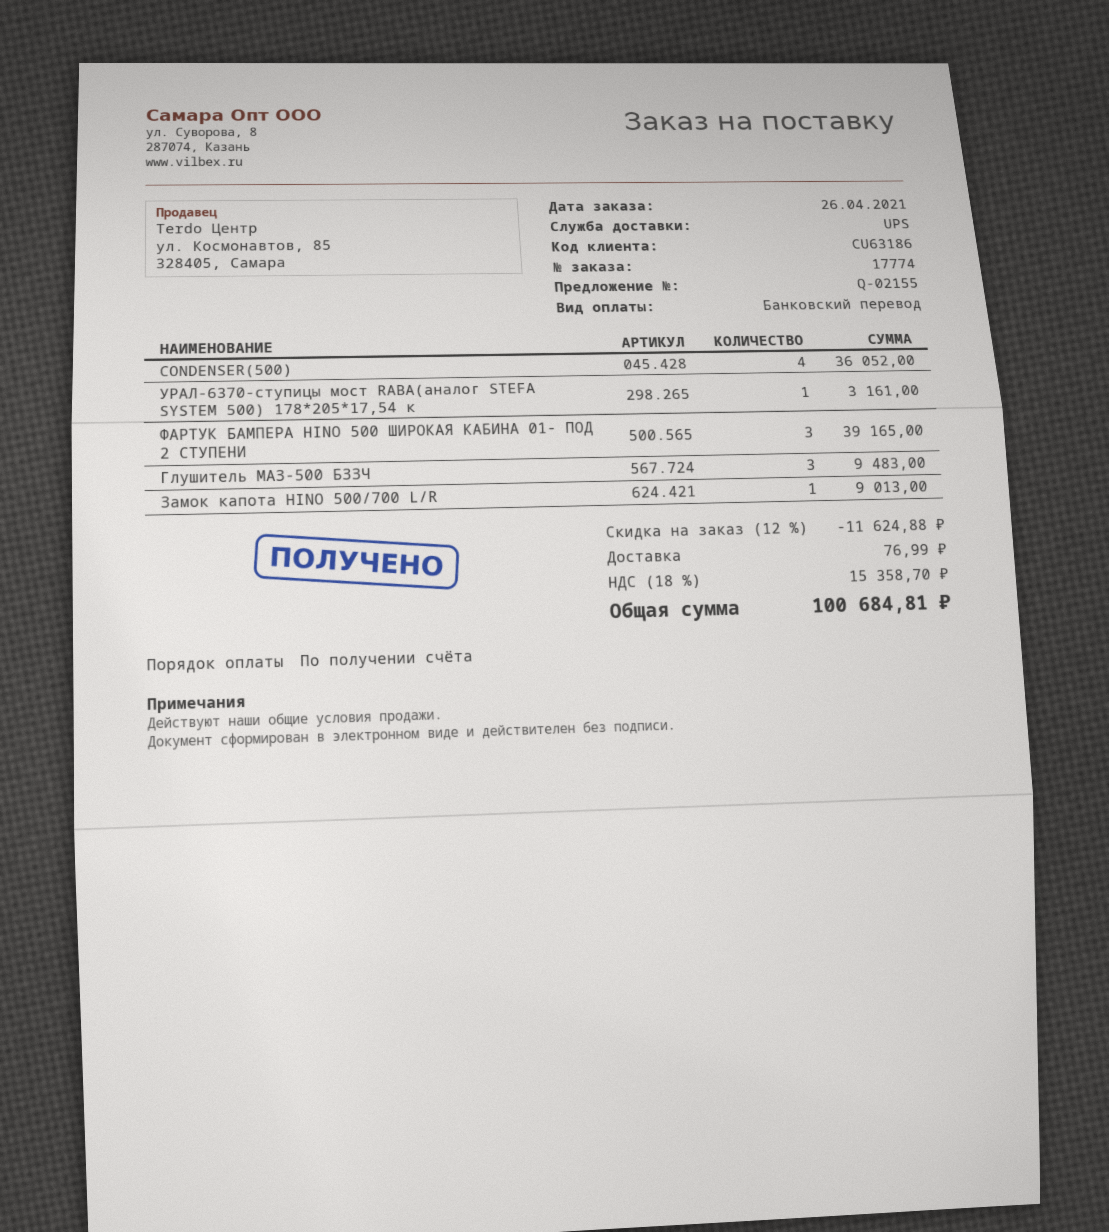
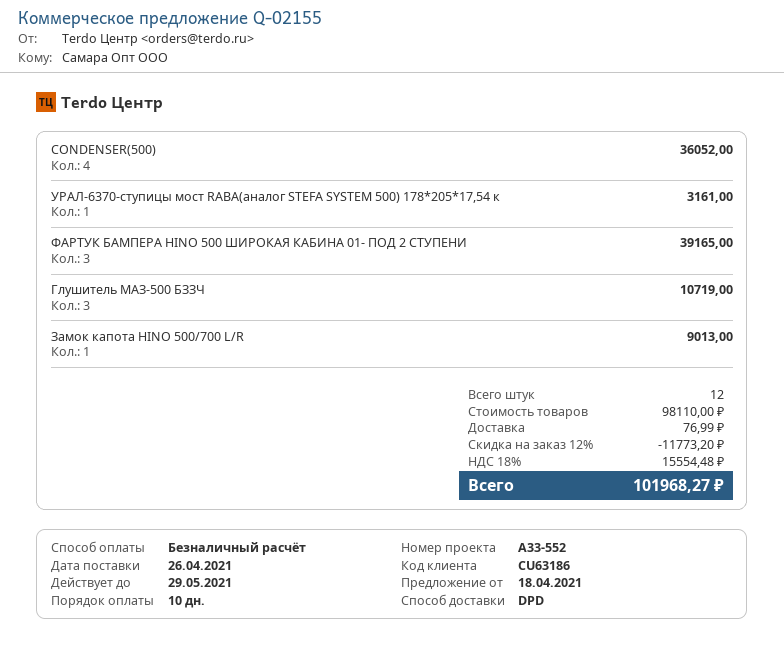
payment terms: on receipt -> 10 days
shipping method: UPS -> DPD
Глушитель МАЗ-500 БЗЗЧ: 3 for 9483.00 -> 3 for 10719.00
discount: 12% = 11624.88 -> 12% = 11773.20
tax: 18% = 15358.70 -> 18% = 15554.48
total: 100684.81 -> 101968.27

